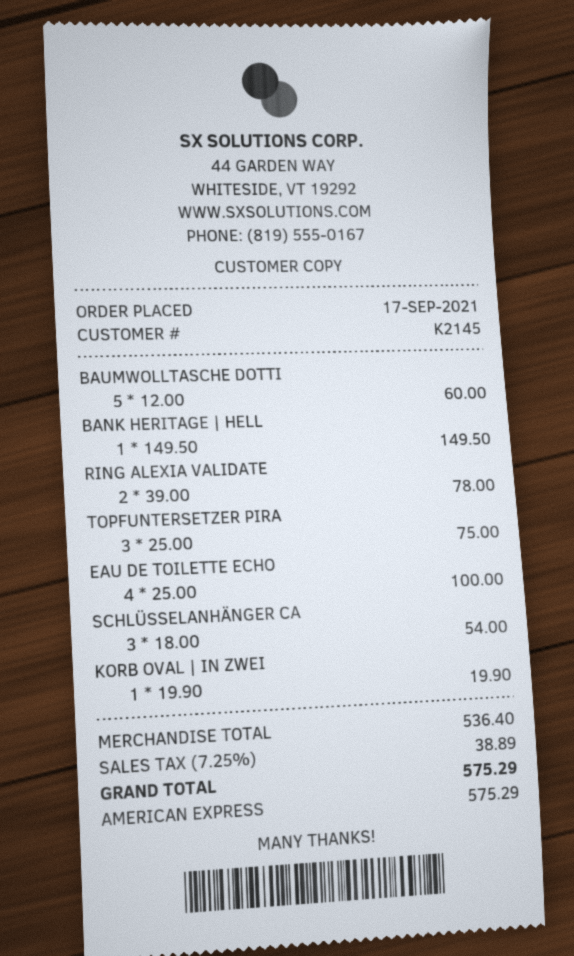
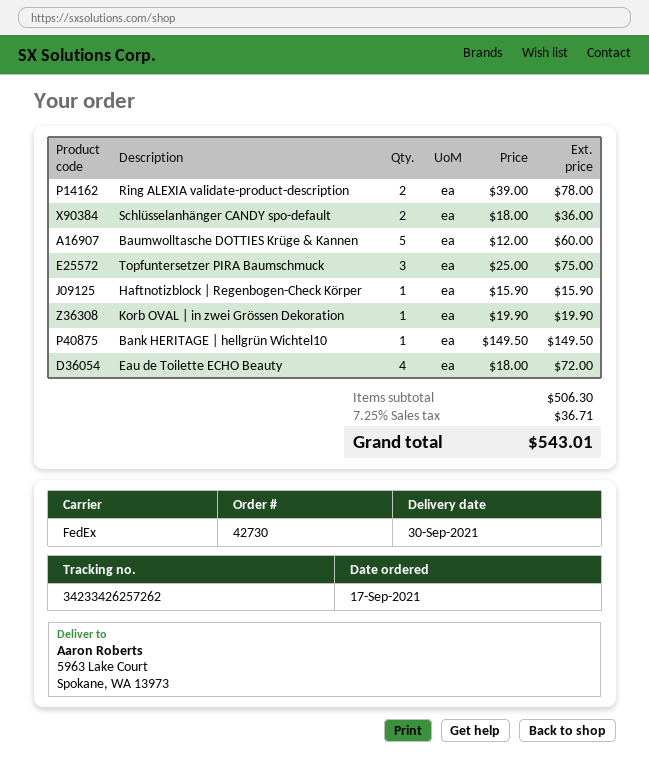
EAU DE TOILETTE ECHO: 4 x 25.00 = 100.00 -> 4 x 18.00 = 72.00
SCHLÜSSELANHÄNGER CA: 3 x 18.00 = 54.00 -> 2 x 18.00 = 36.00
Haftnotizblock | Regenbogen-Check Körper: none -> 1 x 15.90 = 15.90
subtotal: 536.40 -> 506.30
tax: 7.25% = 38.89 -> 7.25% = 36.71
total: 575.29 -> 543.01

